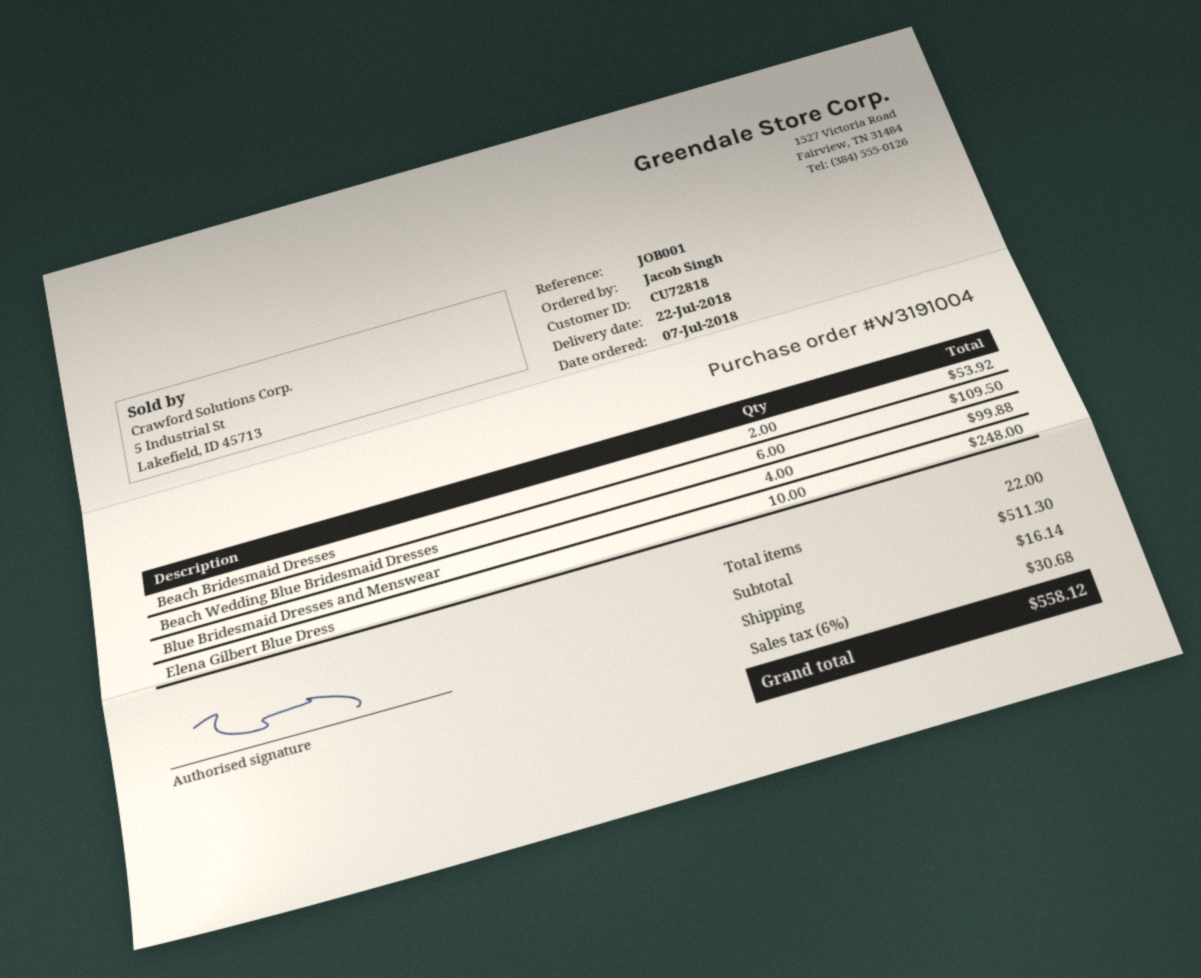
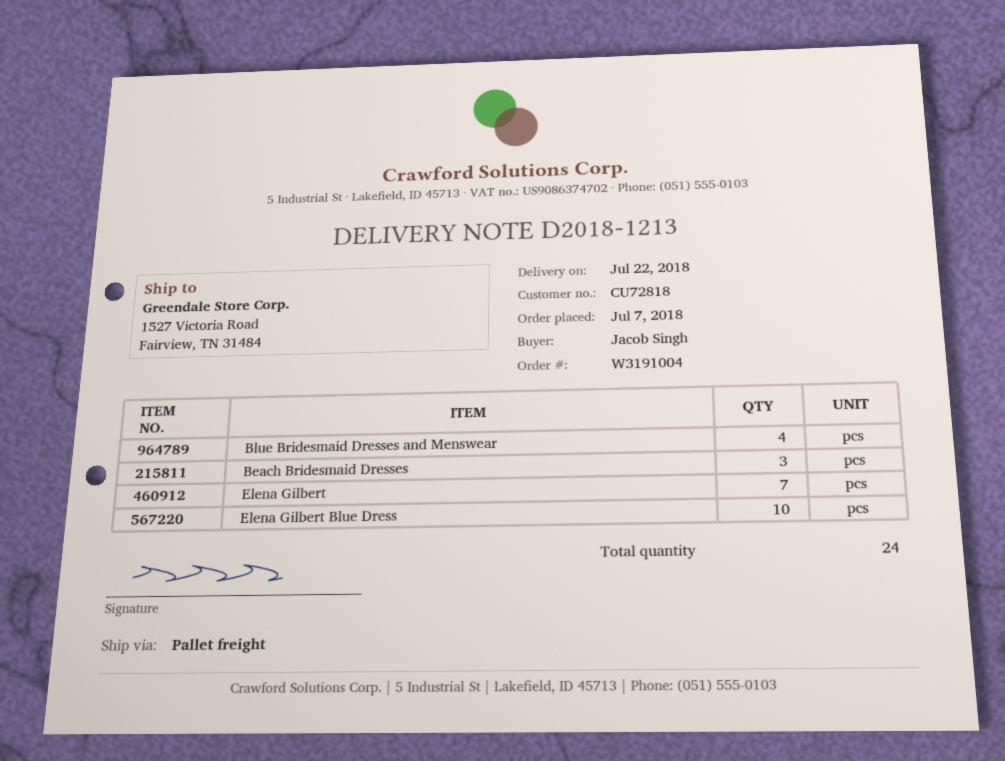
Beach Bridesmaid Dresses: 2 -> 3
Beach Wedding Blue Bridesmaid Dresses: 6 -> none
Elena Gilbert: none -> 7
total quantity: 22 -> 24

